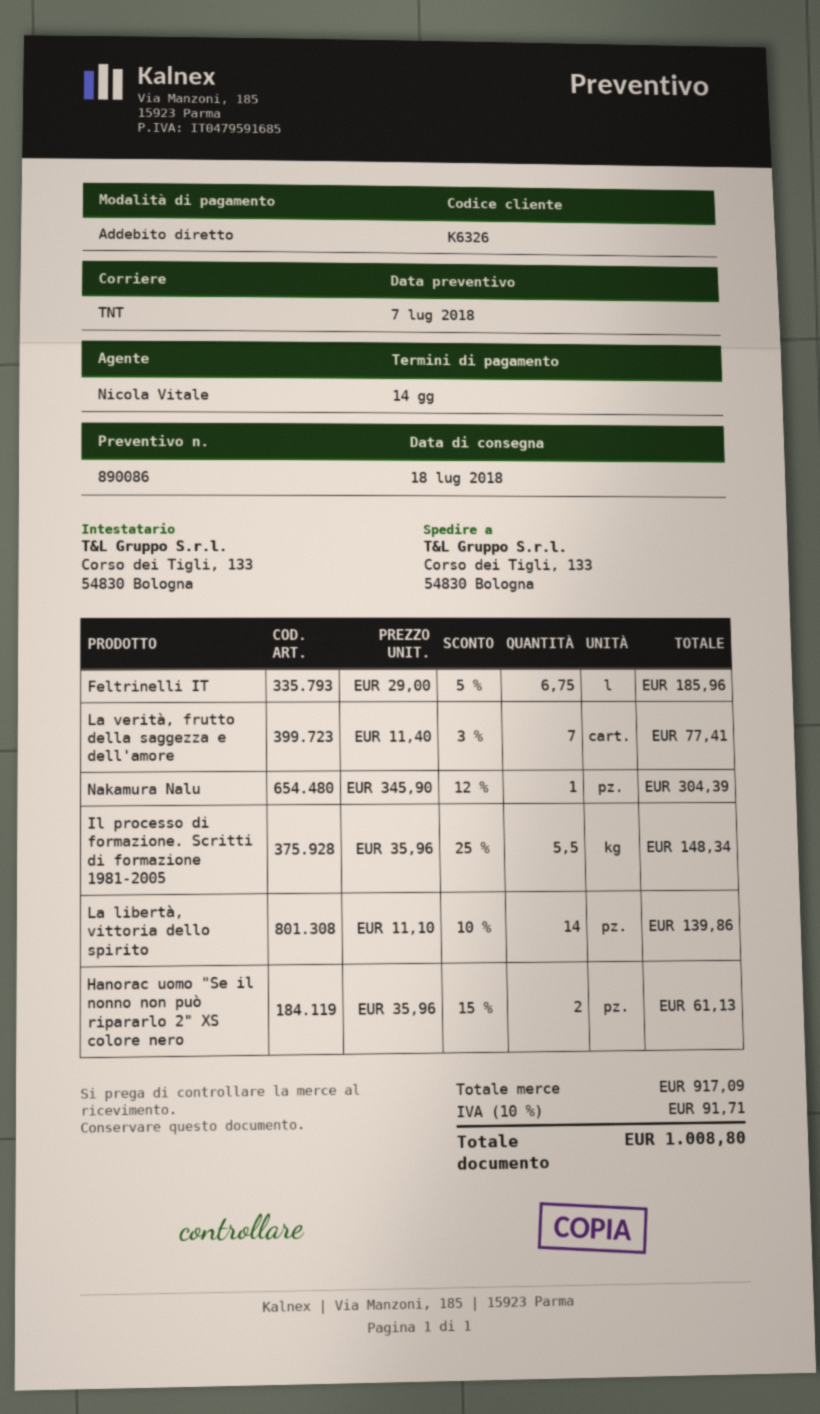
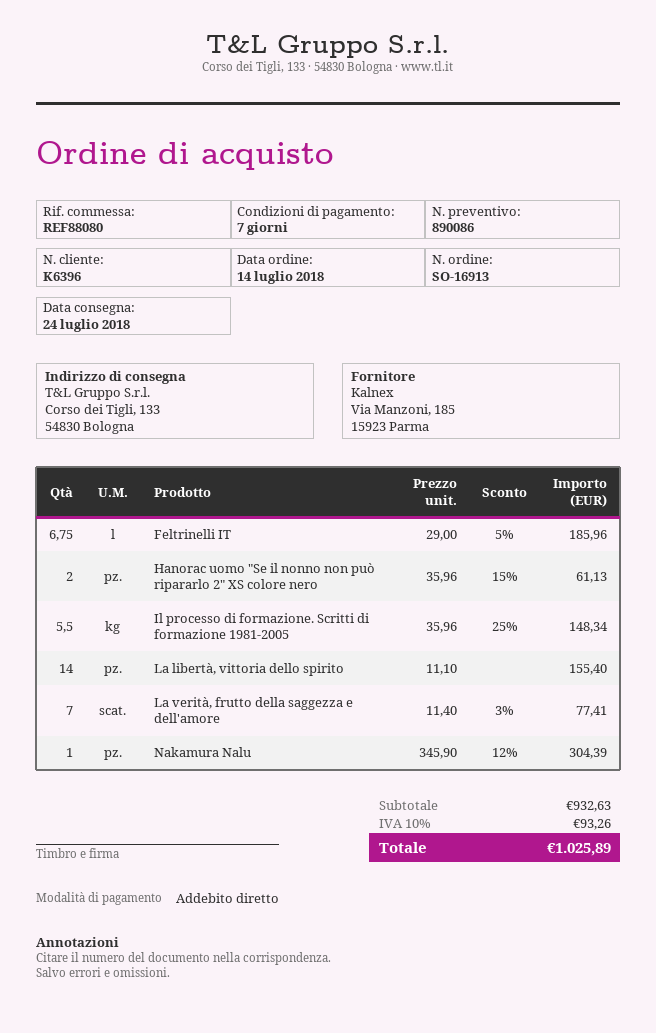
delivery date: 2018-07-18 -> 2018-07-24
payment terms: 14 days -> 7 days
customer number: K6326 -> K6396
La libertà, vittoria dello spirito: 14 x 11.10 - 10% = 139.86 -> 14 x 11.10 = 155.40
subtotal: 917.09 -> 932.63
tax: 10% = 91.71 -> 10% = 93.26
total: 1008.80 -> 1025.89

